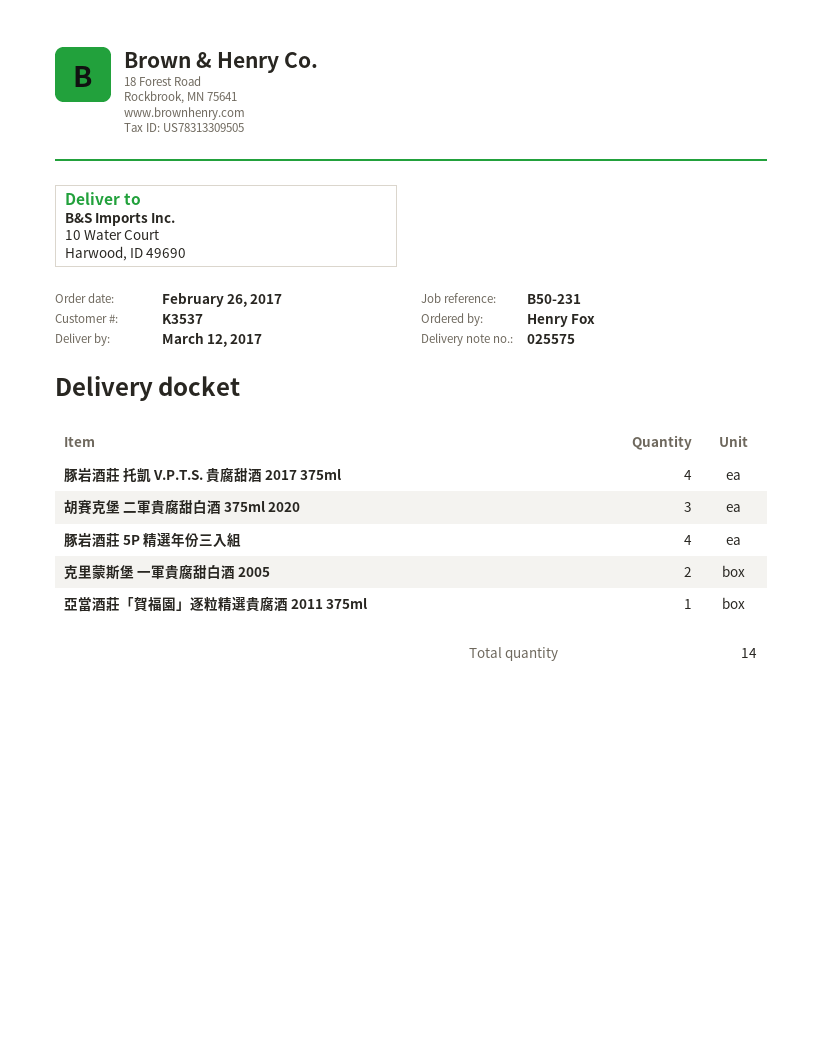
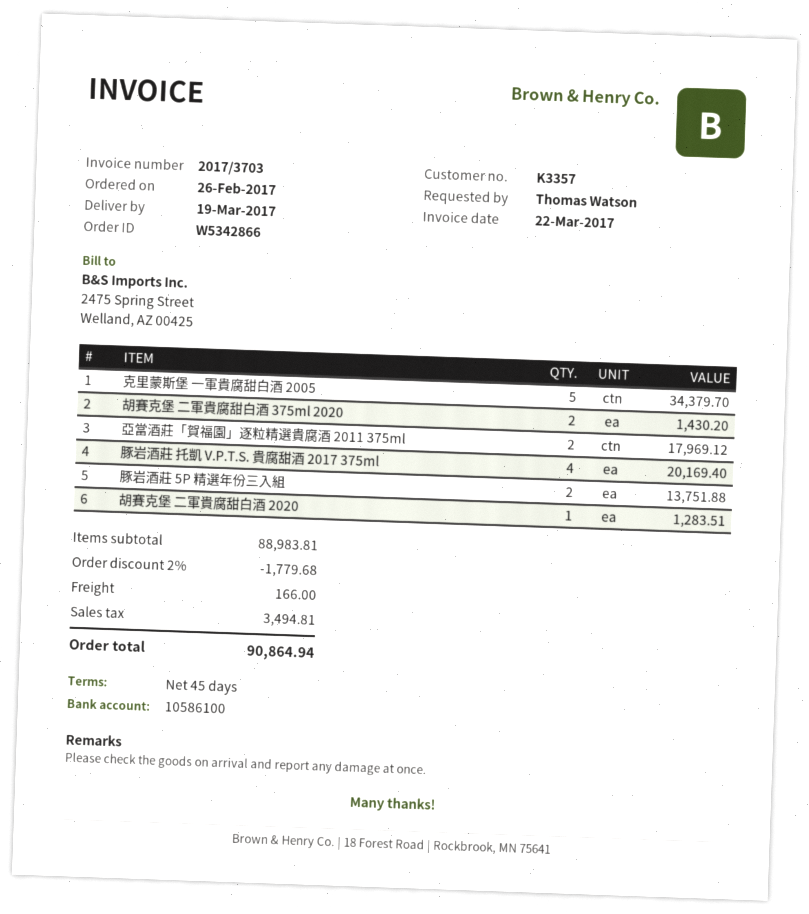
delivery date: 2017-03-12 -> 2017-03-19
customer number: K3537 -> K3357
ordered by: Henry Fox -> Thomas Watson
胡賽克堡 二軍貴腐甜白酒 375ml 2020: 3 -> 2
豚岩酒莊 5P 精選年份三入組: 4 -> 2
克里蒙斯堡 一軍貴腐甜白酒 2005: 2 -> 5
亞當酒莊「賀福園」逐粒精選貴腐酒 2011 375ml: 1 -> 2
胡賽克堡 二軍貴腐甜白酒 2020: none -> 1

